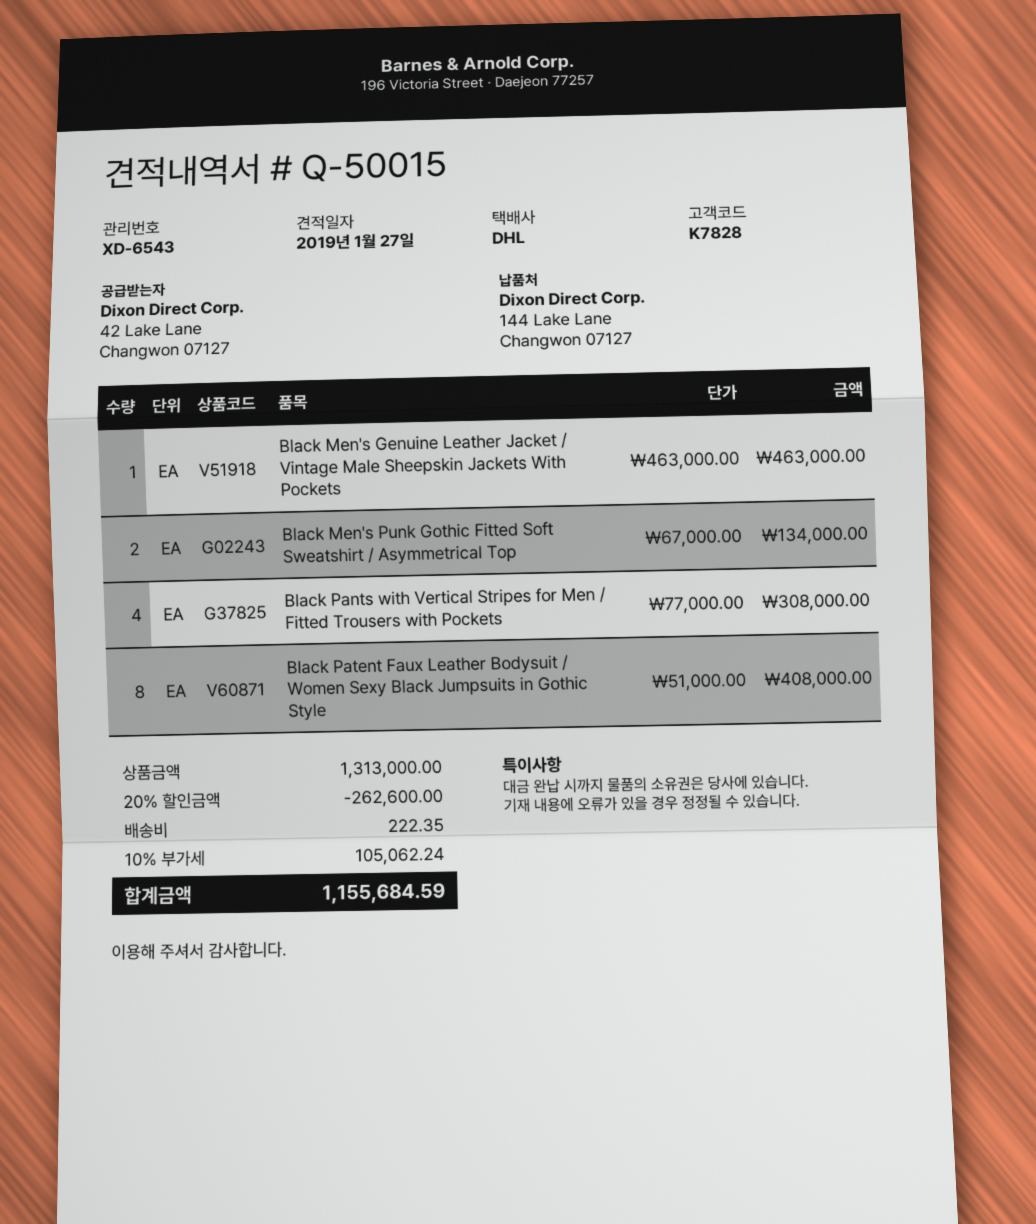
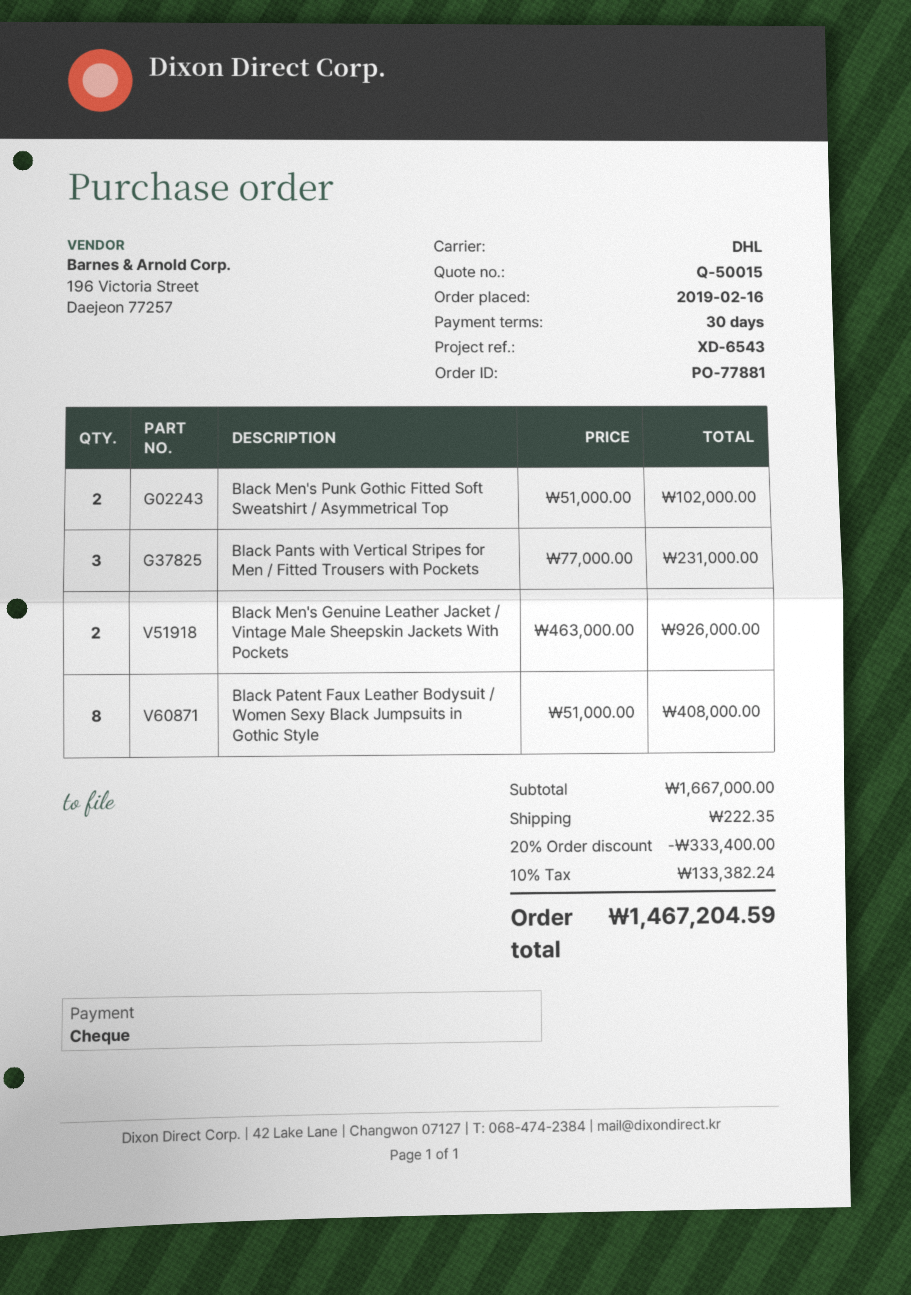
Black Men's Genuine Leather Jacket / Vintage Male Sheepskin Jackets With Pockets: 1 x 463000.00 = 463000.00 -> 2 x 463000.00 = 926000.00
Black Men's Punk Gothic Fitted Soft Sweatshirt / Asymmetrical Top: 2 x 67000.00 = 134000.00 -> 2 x 51000.00 = 102000.00
Black Pants with Vertical Stripes for Men / Fitted Trousers with Pockets: 4 x 77000.00 = 308000.00 -> 3 x 77000.00 = 231000.00
subtotal: 1313000.00 -> 1667000.00
discount: 20% = 262600.00 -> 20% = 333400.00
tax: 10% = 105062.24 -> 10% = 133382.24
total: 1155684.59 -> 1467204.59

